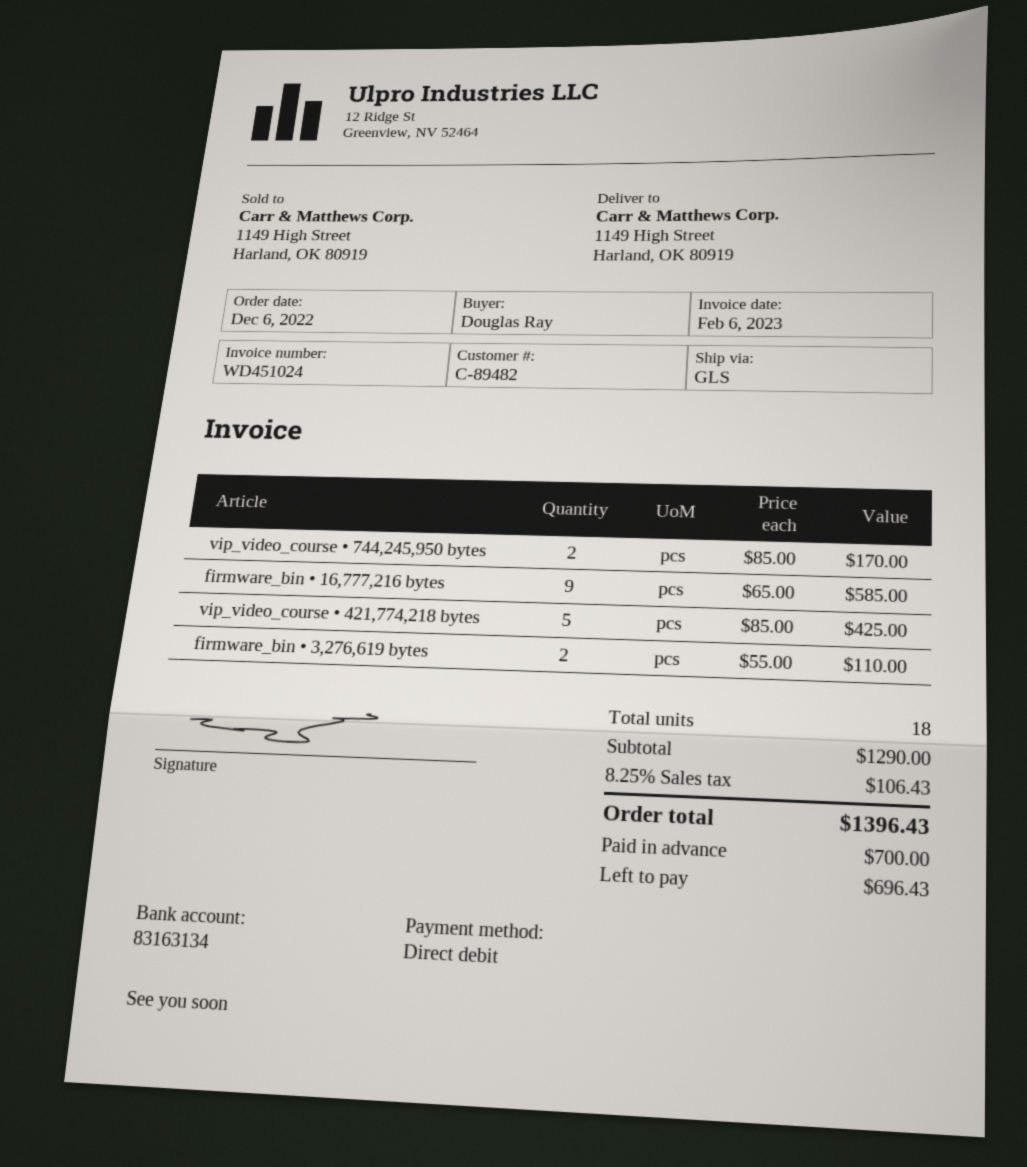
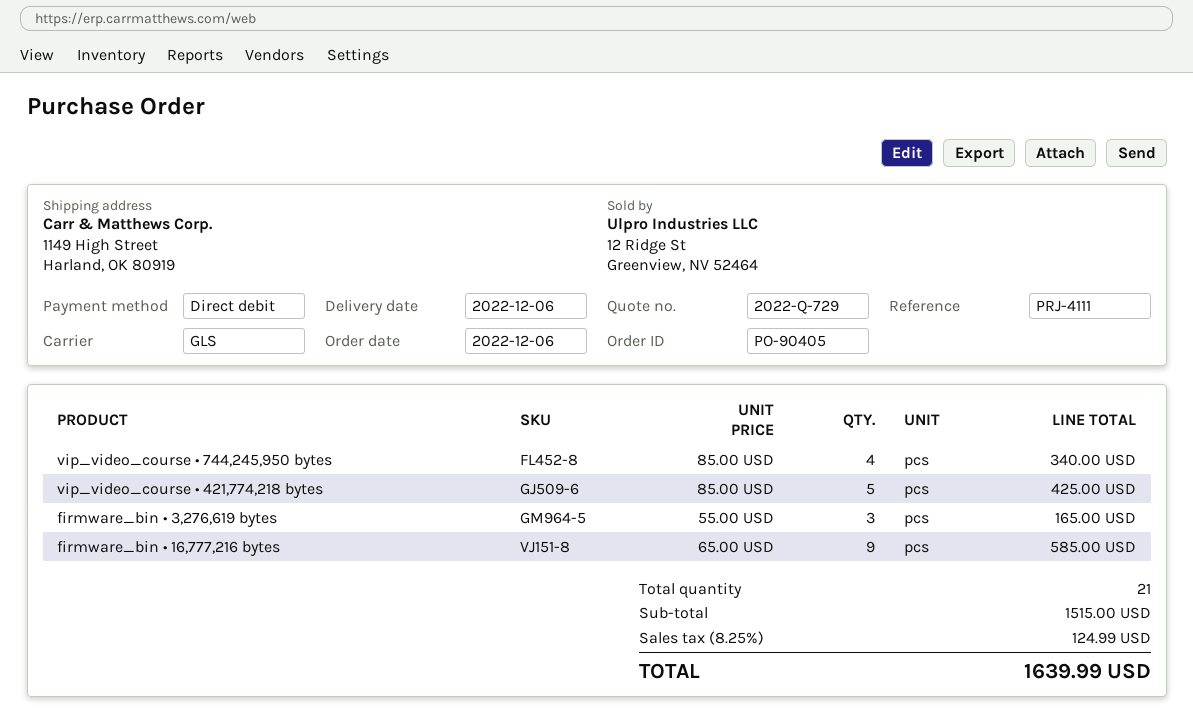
vip_video_course • 744,245,950 bytes: 2 x 85.00 = 170.00 -> 4 x 85.00 = 340.00
firmware_bin • 3,276,619 bytes: 2 x 55.00 = 110.00 -> 3 x 55.00 = 165.00
total quantity: 18 -> 21
subtotal: 1290.00 -> 1515.00
tax: 8.25% = 106.43 -> 8.25% = 124.99
total: 1396.43 -> 1639.99

